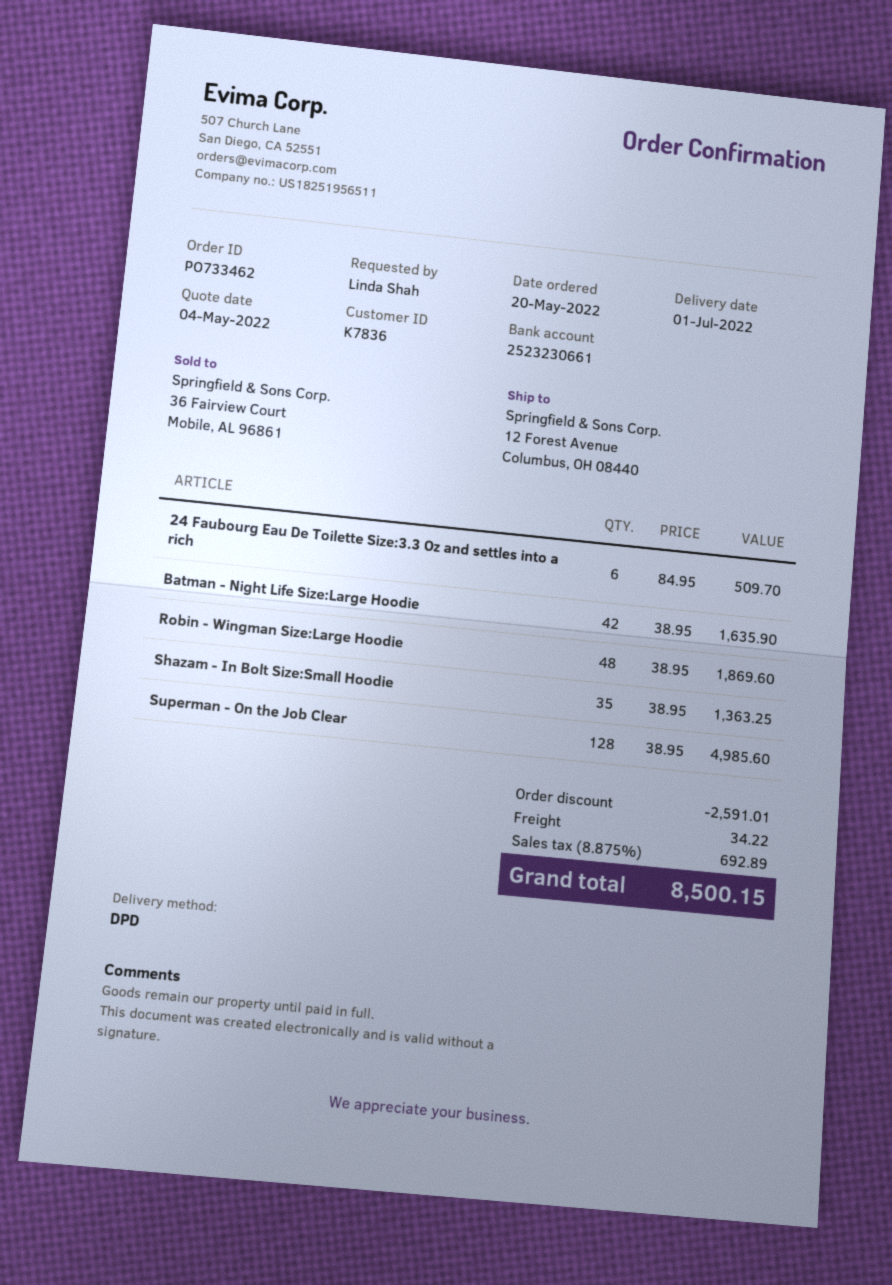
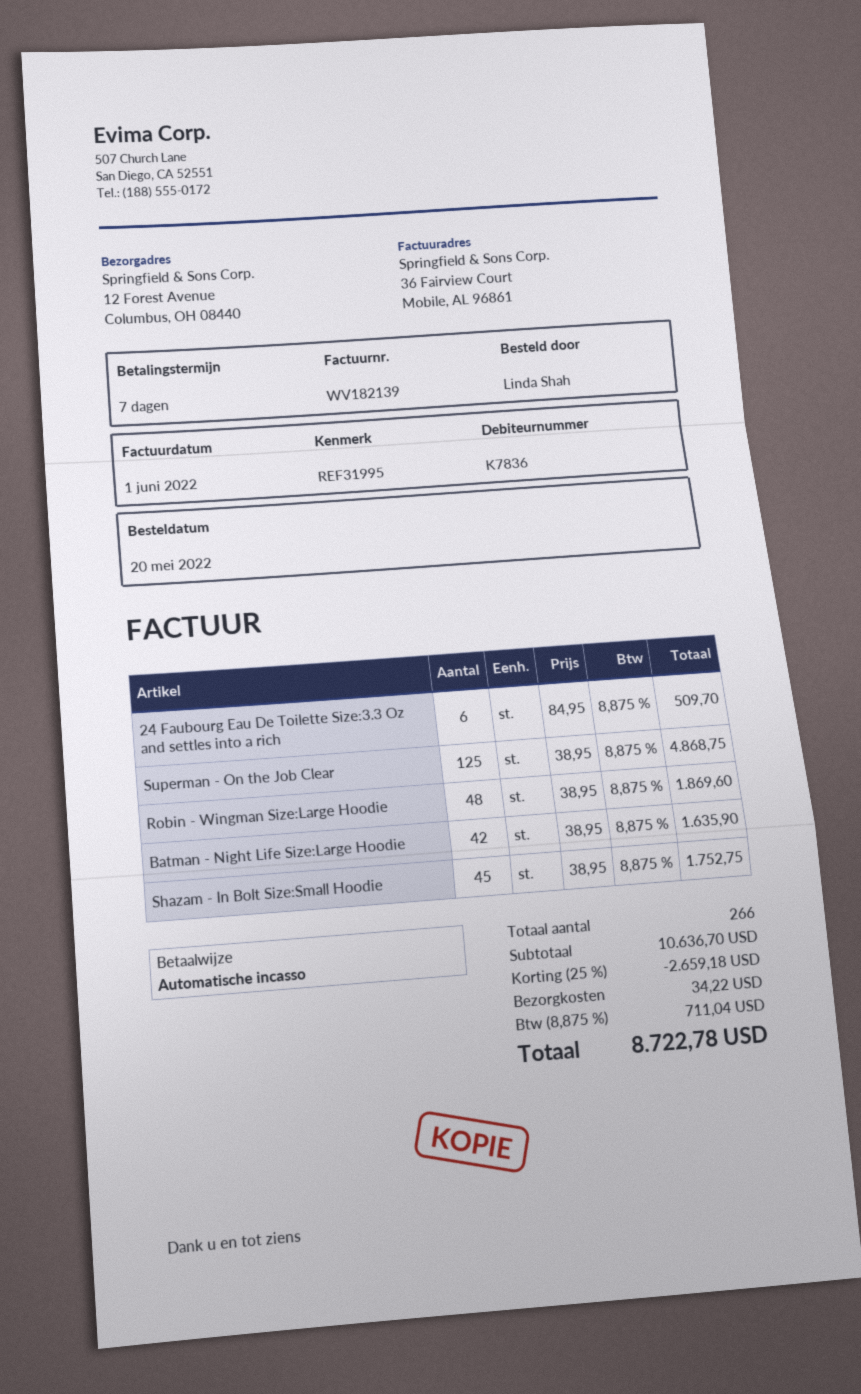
Shazam - In Bolt Size:Small Hoodie: 35 x 38.95 = 1363.25 -> 45 x 38.95 = 1752.75
Superman - On the Job Clear: 128 x 38.95 = 4985.60 -> 125 x 38.95 = 4868.75
discount: 2591.01 -> 2659.18
tax: 8.875% = 692.89 -> 8.875% = 711.04
total: 8500.15 -> 8722.78

